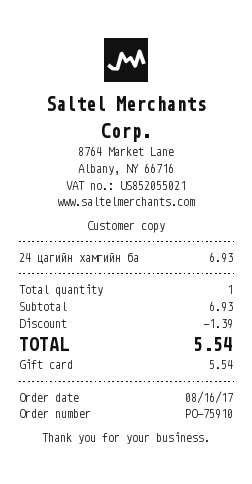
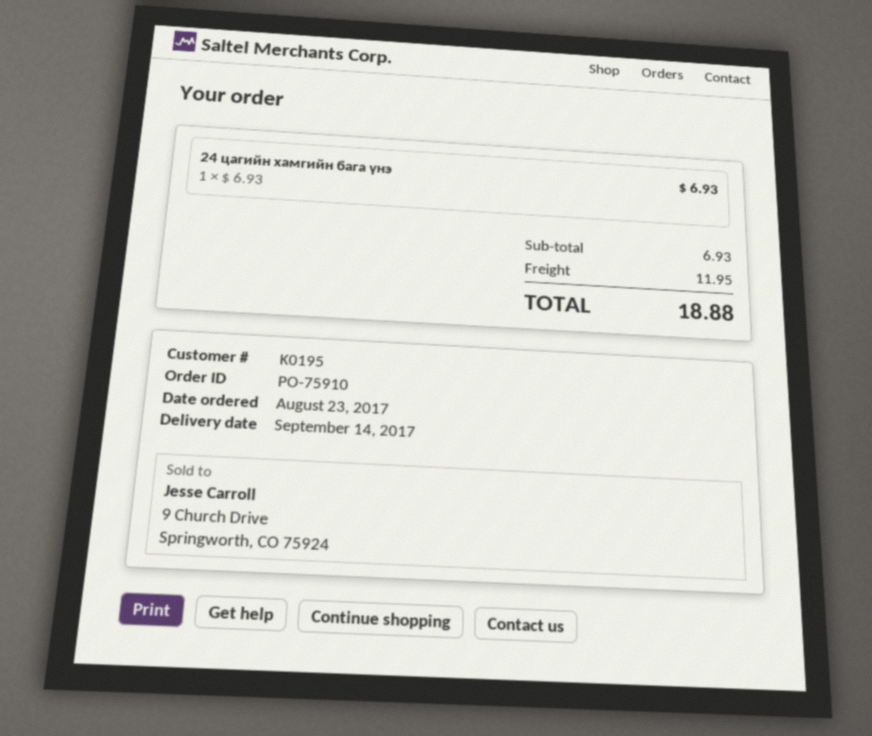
order date: 2017-08-16 -> 2017-08-23
discount: 1.39 -> none
shipping: none -> 11.95
total: 5.54 -> 18.88

